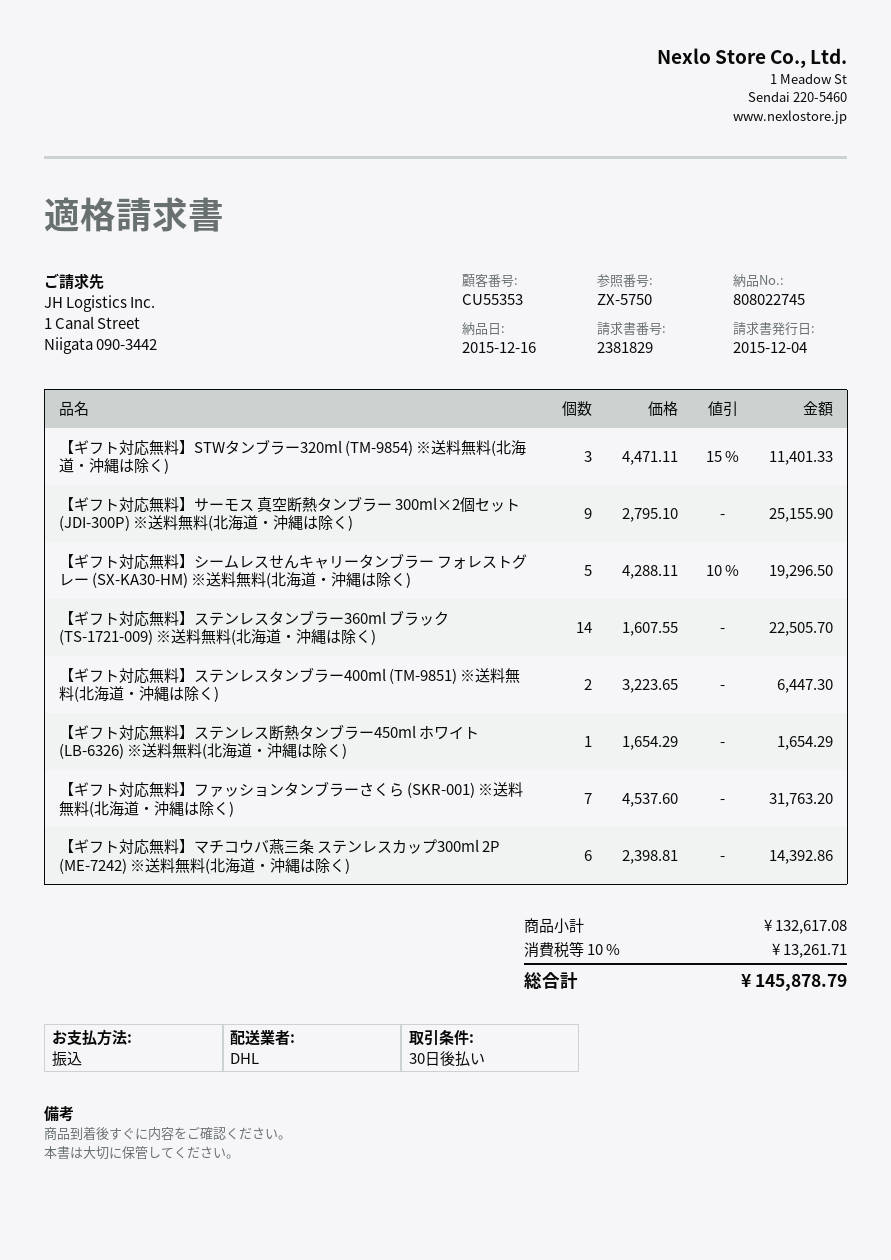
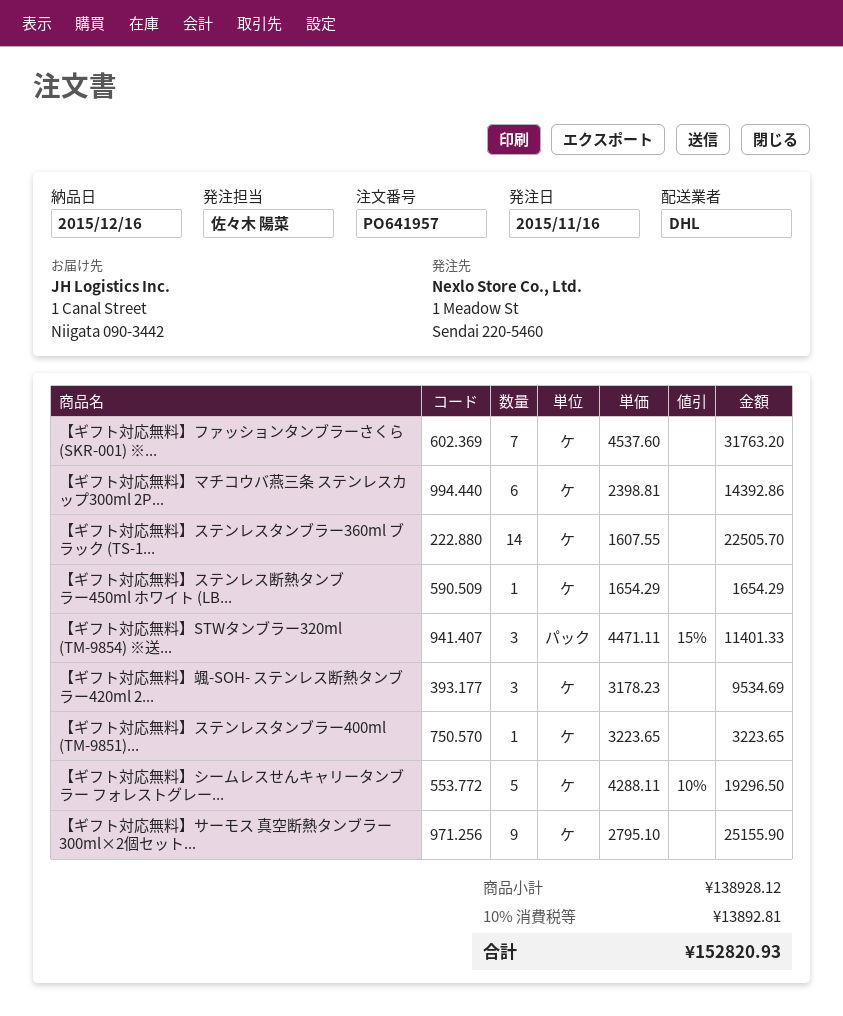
【ギフト対応無料】ステンレスタンブラー400ml (TM-9851) ※送料無料(北海道・沖縄は除く): 2 x 3223.65 = 6447.30 -> 1 x 3223.65 = 3223.65
【ギフト対応無料】颯-SOH- ステンレス断熱タンブラー420ml 2...: none -> 3 x 3178.23 = 9534.69
subtotal: 132617.08 -> 138928.12
tax: 10% = 13261.71 -> 10% = 13892.81
total: 145878.79 -> 152820.93

